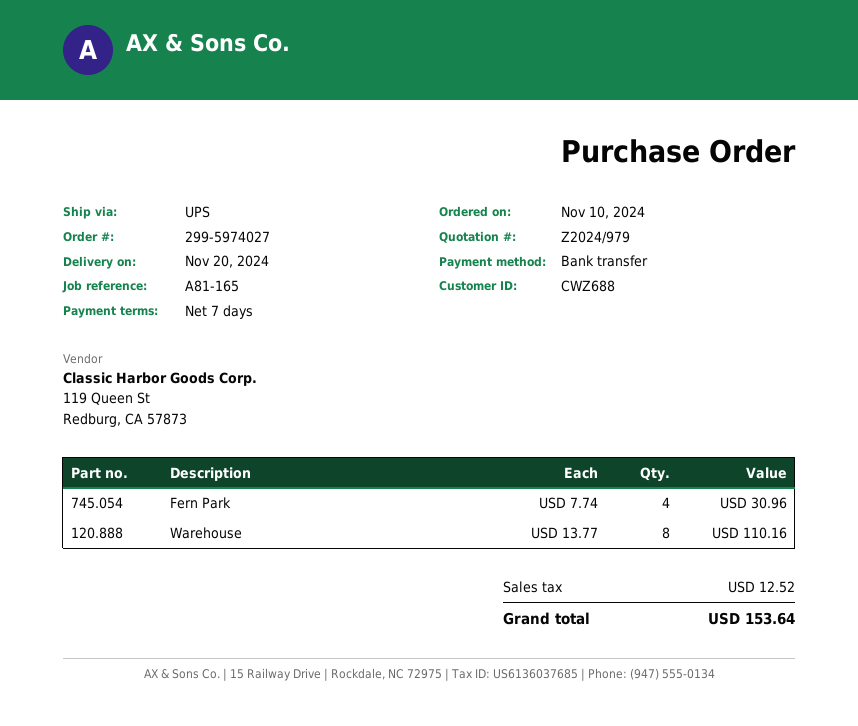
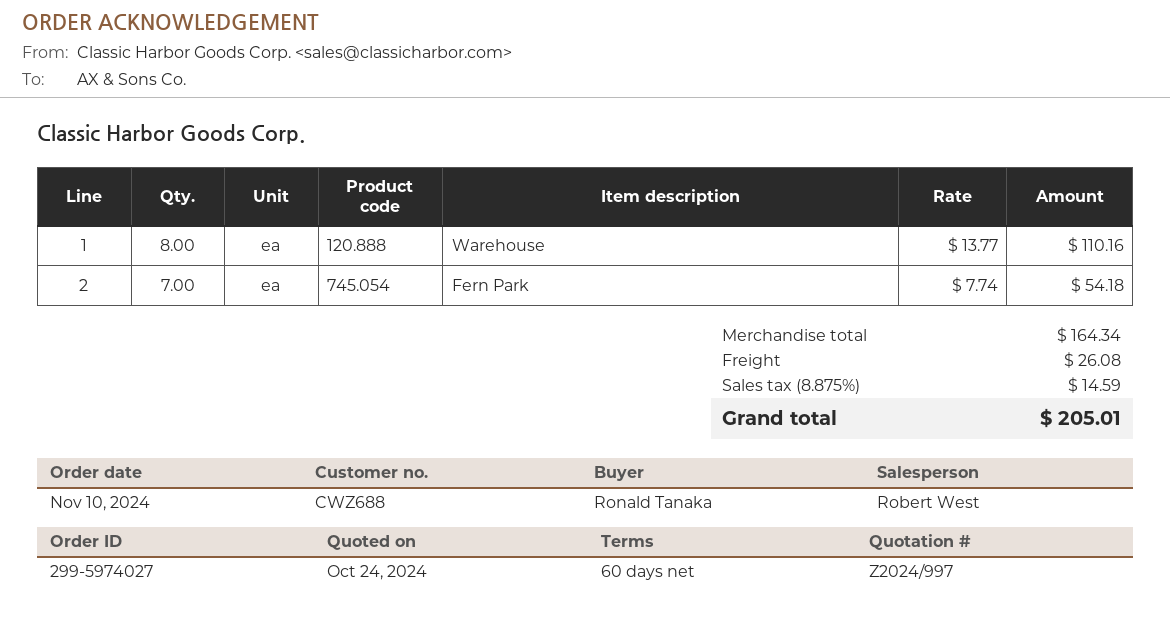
quote number: Z2024/979 -> Z2024/997
payment terms: 7 days -> 60 days
Fern Park: 4 x 7.74 = 30.96 -> 7 x 7.74 = 54.18
shipping: none -> 26.08
tax: 12.52 -> 14.59
total: 153.64 -> 205.01

